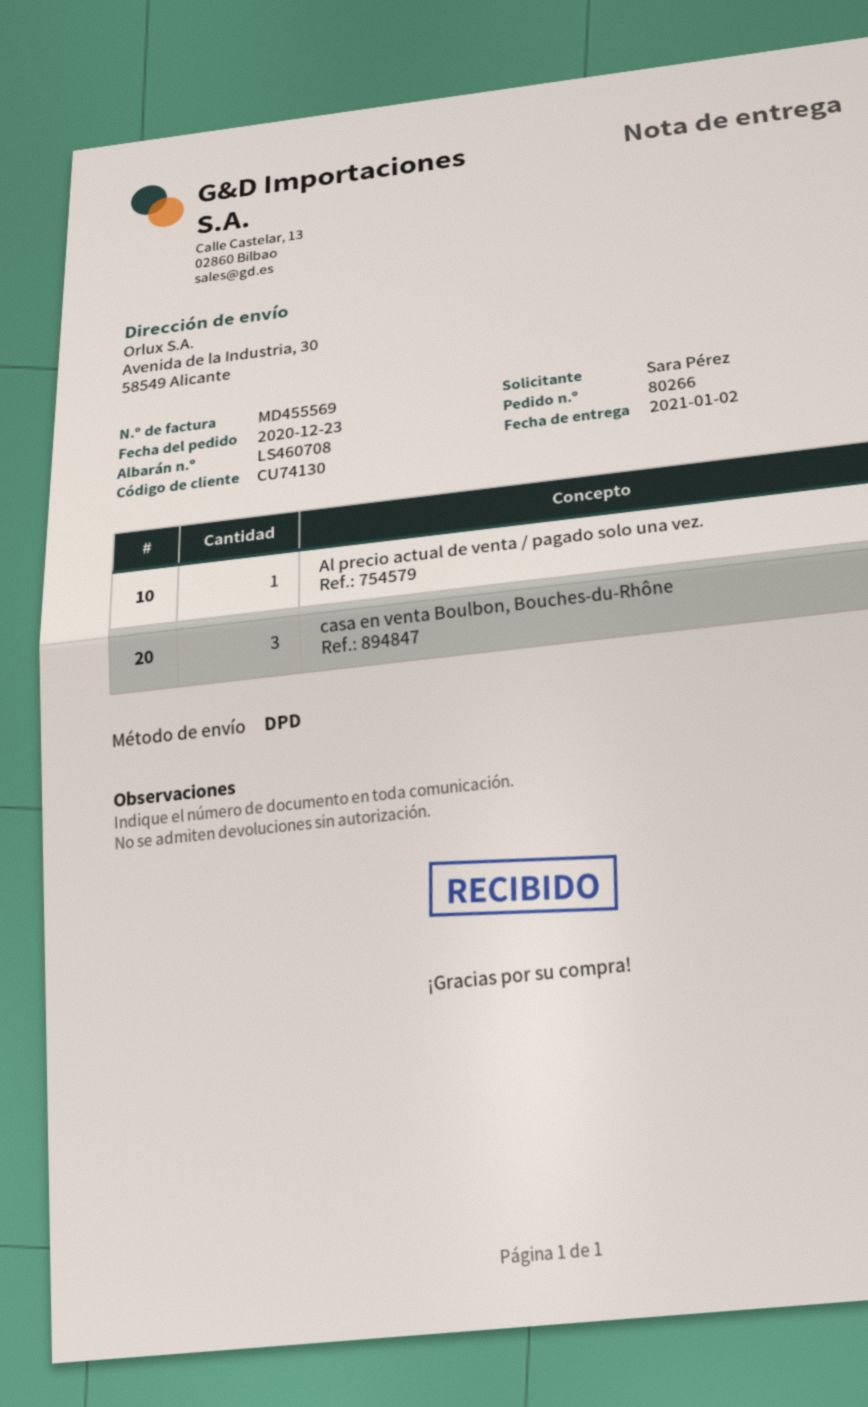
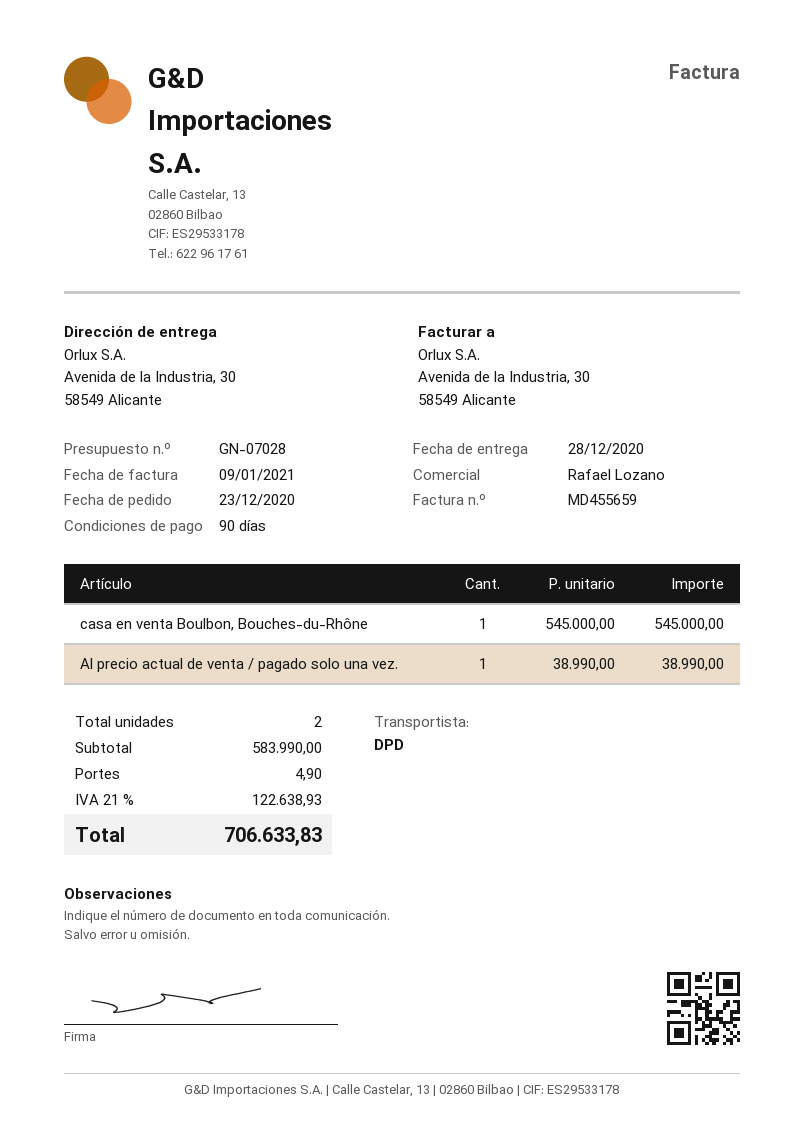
delivery date: 2021-01-02 -> 2020-12-28
invoice number: MD455569 -> MD455659
casa en venta Boulbon, Bouches-du-Rhône: 3 -> 1

